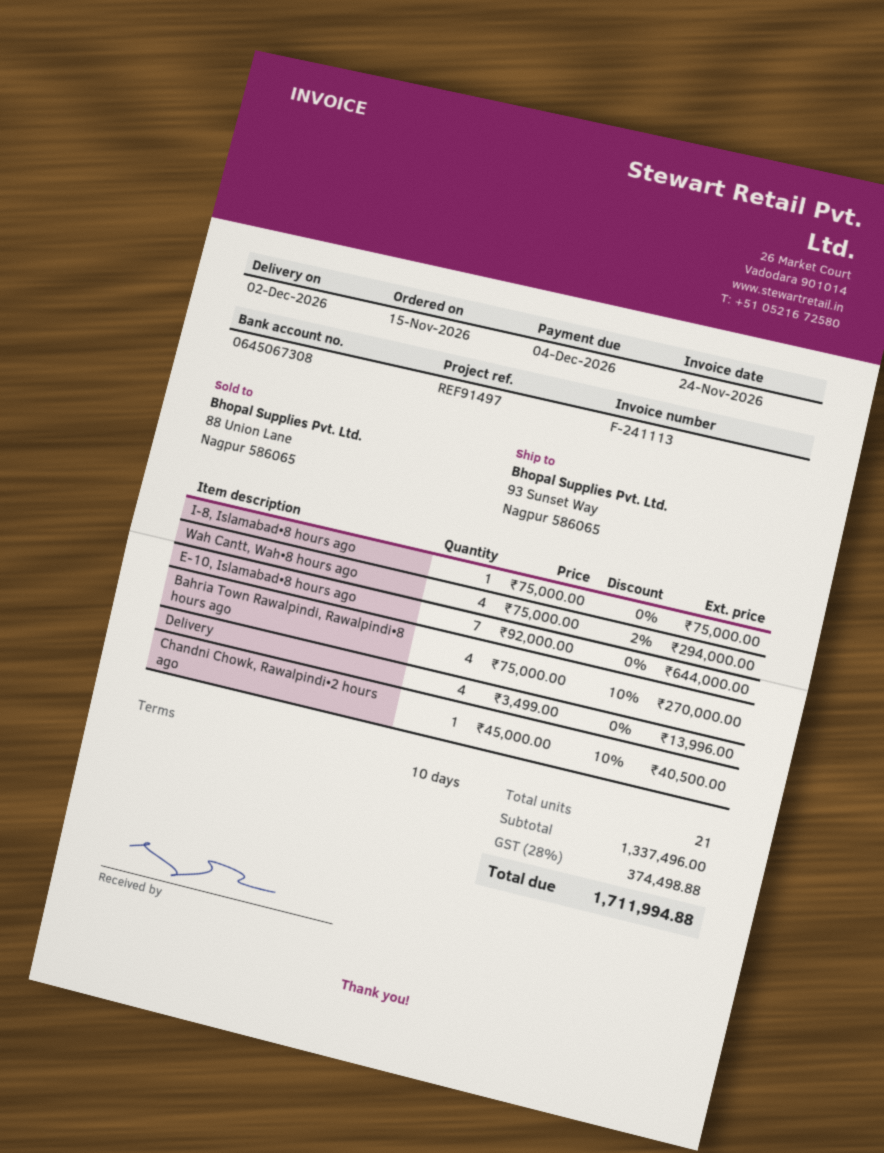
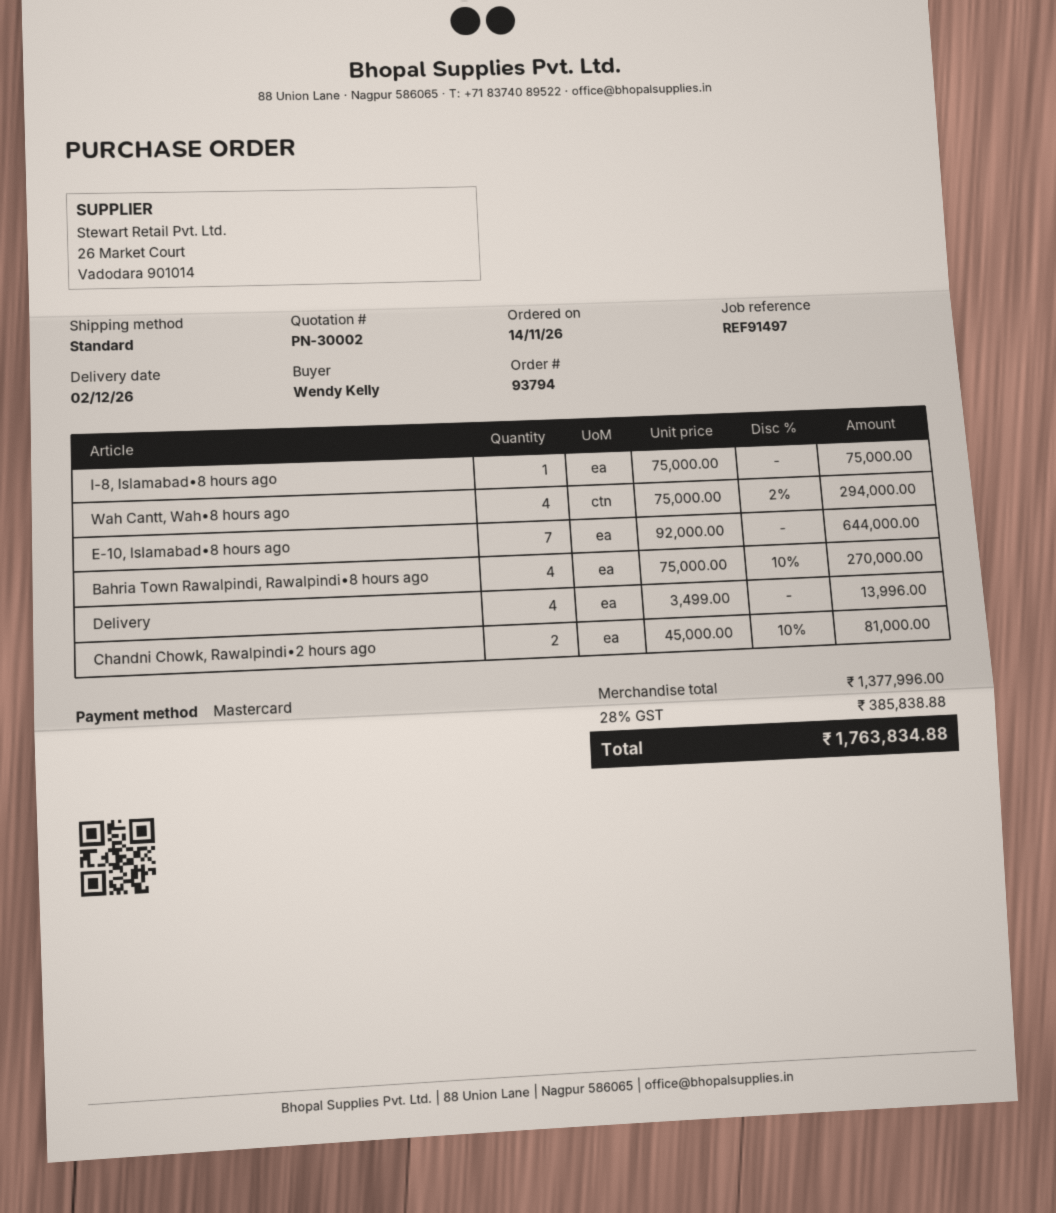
order date: 2026-11-15 -> 2026-11-14
Chandni Chowk, Rawalpindi•2 hours ago: 1 x 45000.00 - 10% = 40500.00 -> 2 x 45000.00 - 10% = 81000.00
subtotal: 1337496.00 -> 1377996.00
tax: 28% = 374498.88 -> 28% = 385838.88
total: 1711994.88 -> 1763834.88

